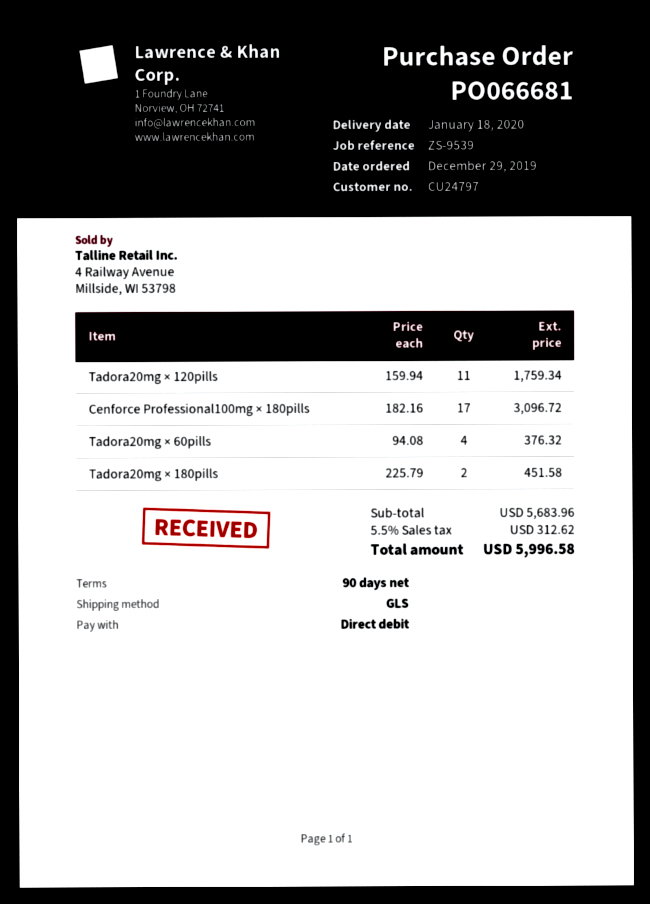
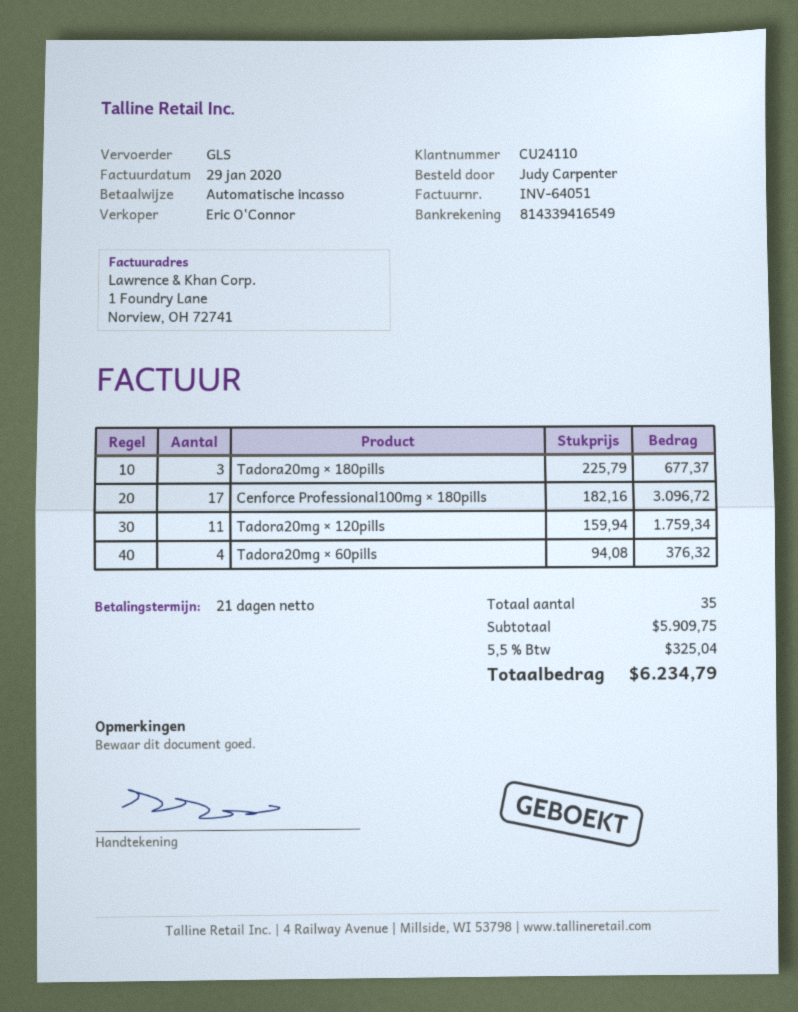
payment terms: 90 days -> 21 days
customer number: CU24797 -> CU24110
Tadora20mg × 180pills: 2 x 225.79 = 451.58 -> 3 x 225.79 = 677.37
subtotal: 5683.96 -> 5909.75
tax: 5.5% = 312.62 -> 5.5% = 325.04
total: 5996.58 -> 6234.79

